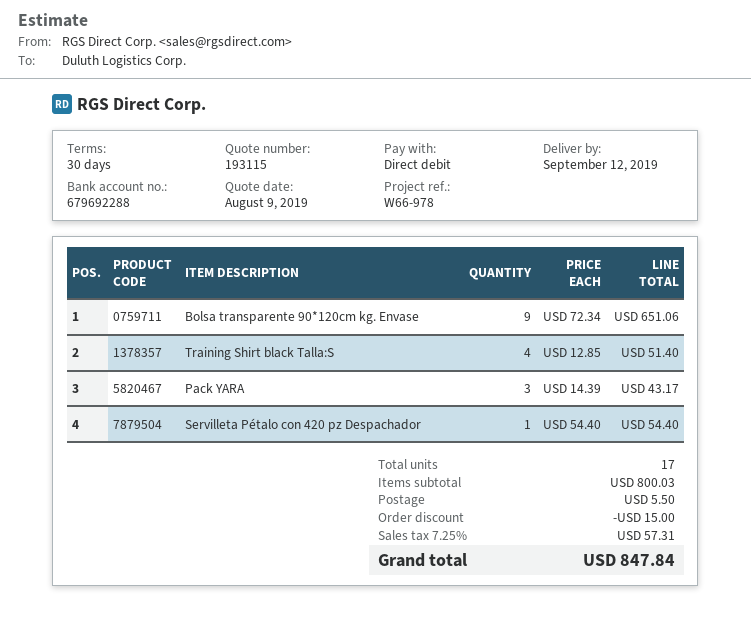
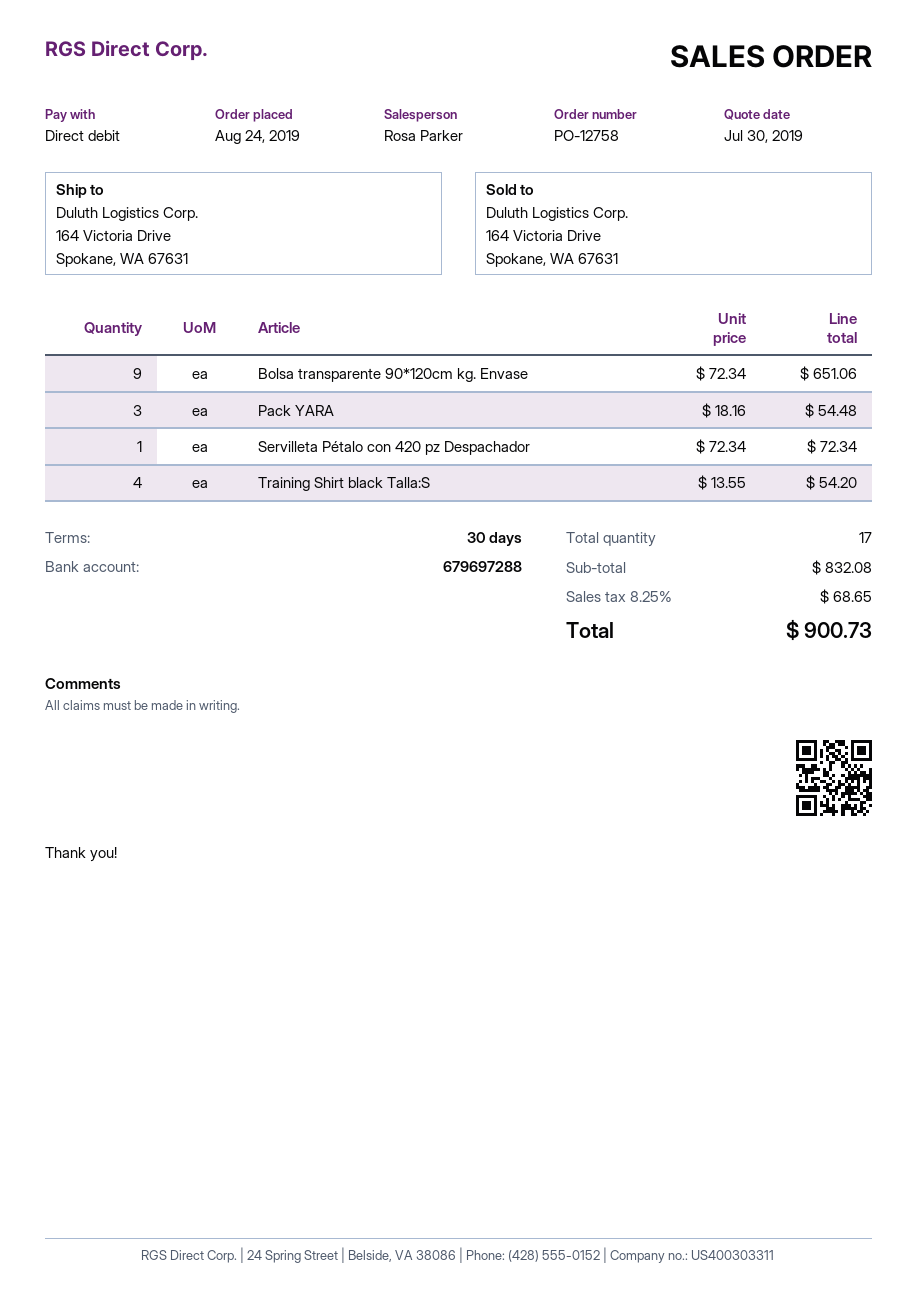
quote date: 2019-08-09 -> 2019-07-30
bank account: 679692288 -> 679697288
Training Shirt black Talla:S: 4 x 12.85 = 51.40 -> 4 x 13.55 = 54.20
Pack YARA: 3 x 14.39 = 43.17 -> 3 x 18.16 = 54.48
Servilleta Pétalo con 420 pz Despachador: 1 x 54.40 = 54.40 -> 1 x 72.34 = 72.34
subtotal: 800.03 -> 832.08
discount: 15.00 -> none
shipping: 5.50 -> none
tax: 7.25% = 57.31 -> 8.25% = 68.65
total: 847.84 -> 900.73

